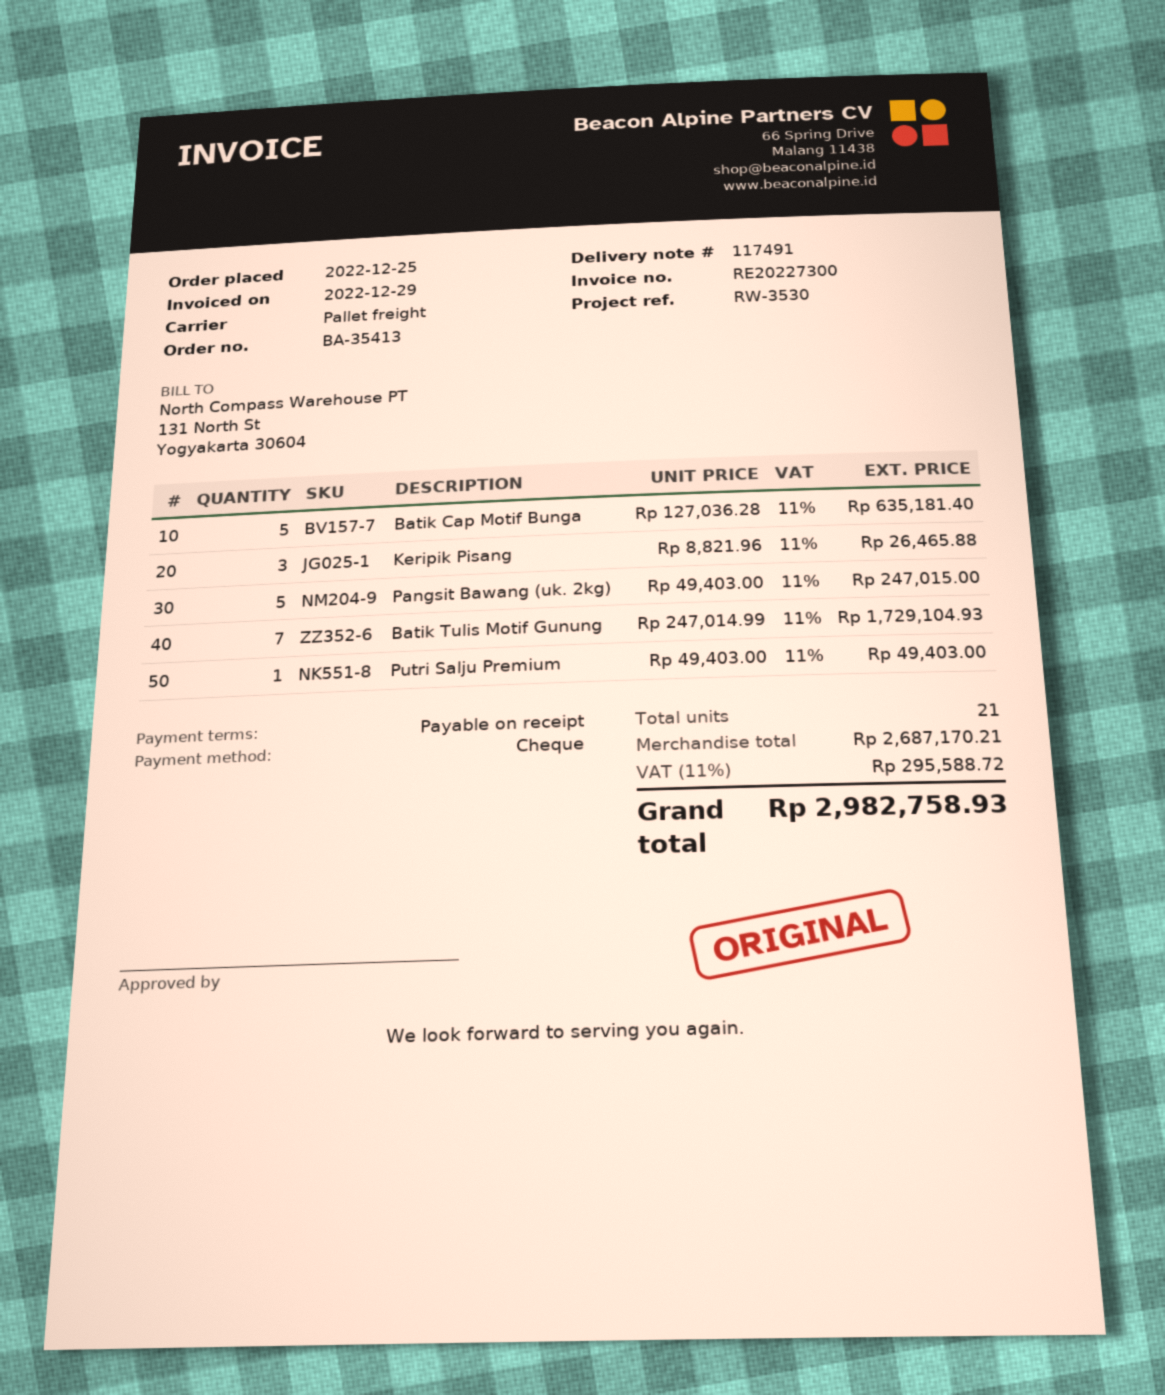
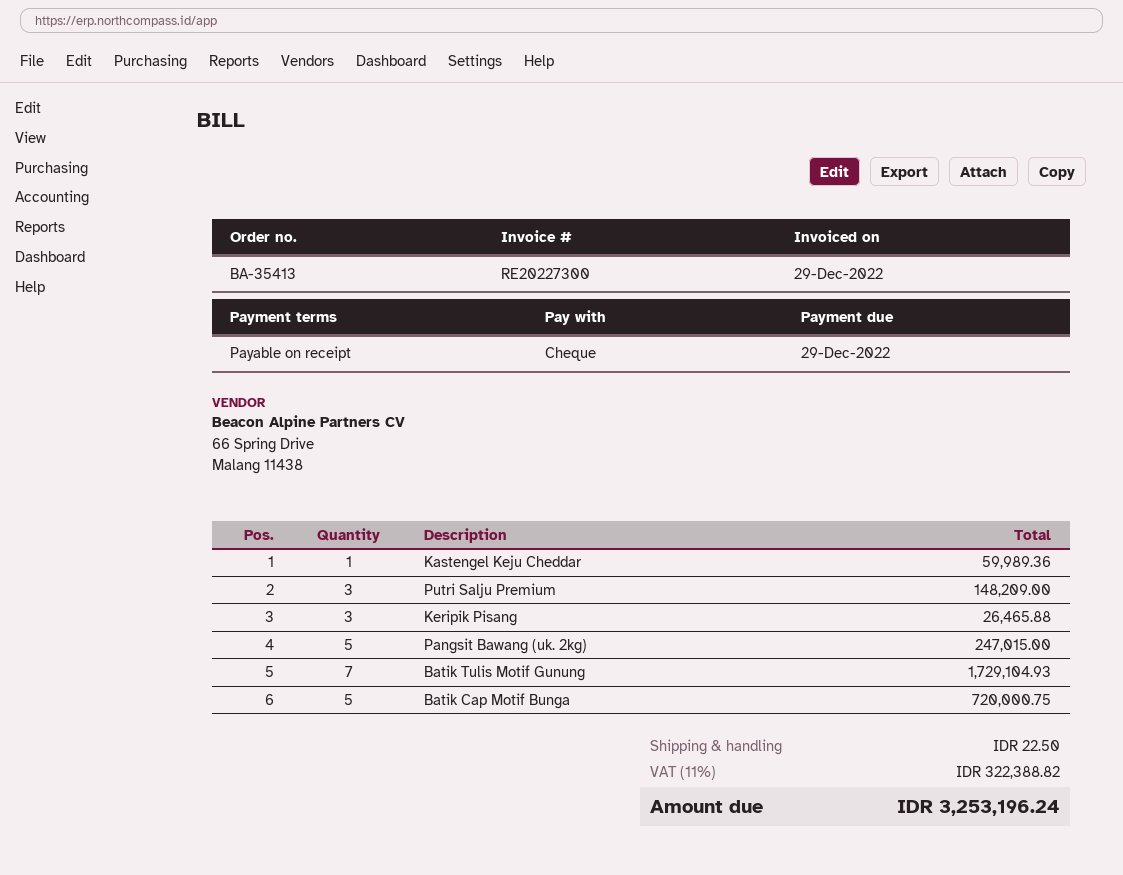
Batik Cap Motif Bunga: 5 for 635181.40 -> 5 for 720000.75
Putri Salju Premium: 1 for 49403.00 -> 3 for 148209.00
Kastengel Keju Cheddar: none -> 1 for 59989.36
shipping: none -> 22.50
tax: 11% = 295588.72 -> 11% = 322388.82
total: 2982758.93 -> 3253196.24

